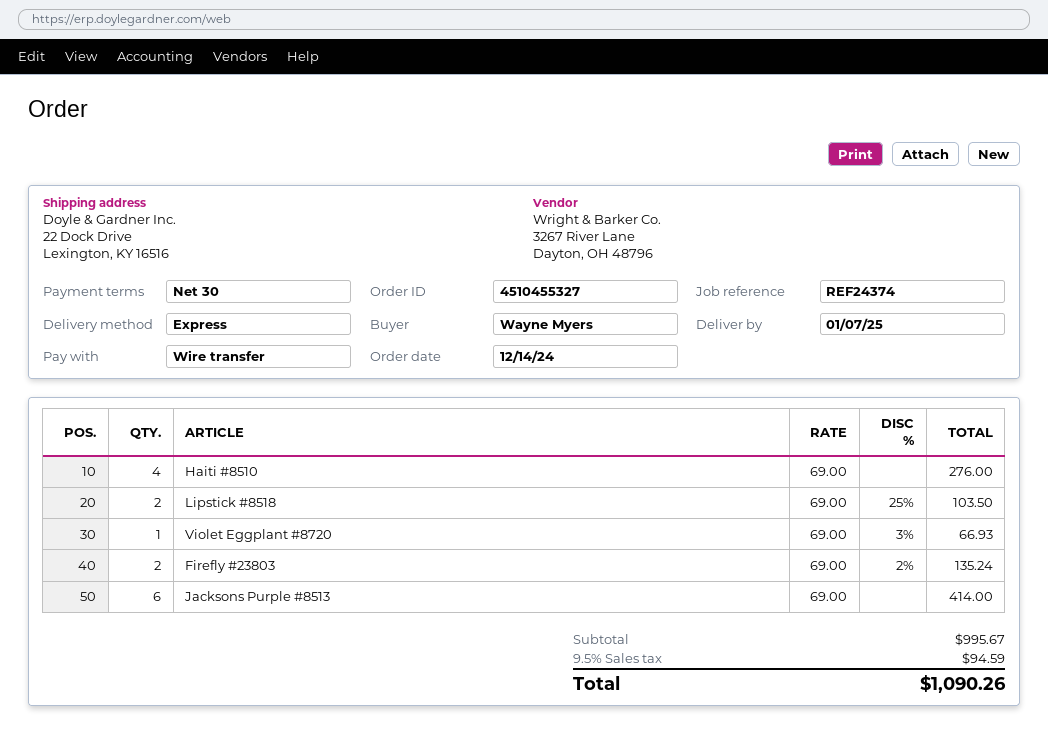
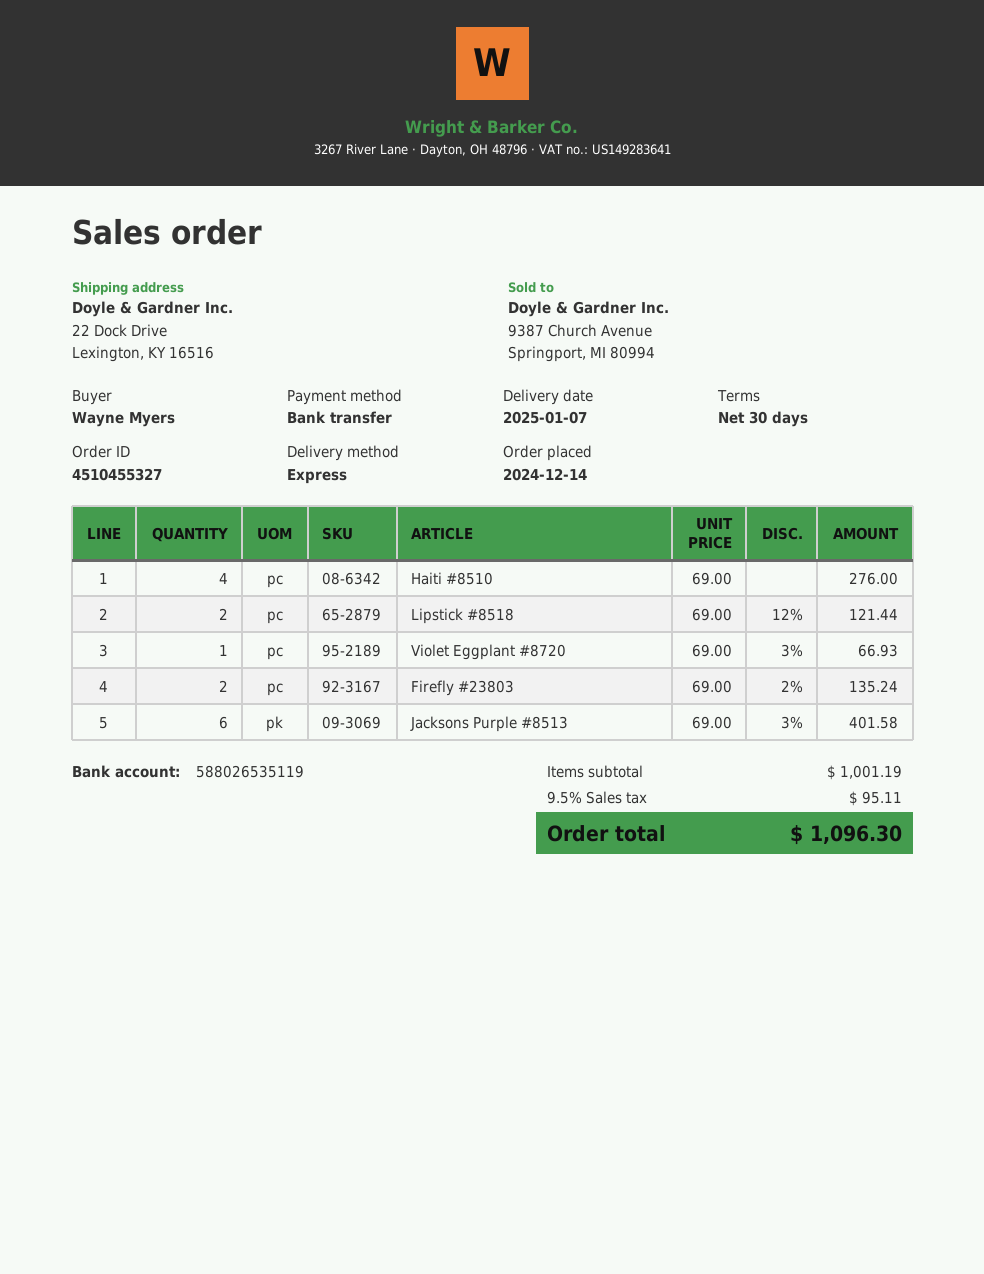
Lipstick #8518: 2 x 69.00 - 25% = 103.50 -> 2 x 69.00 - 12% = 121.44
Jacksons Purple #8513: 6 x 69.00 = 414.00 -> 6 x 69.00 - 3% = 401.58
subtotal: 995.67 -> 1001.19
tax: 9.5% = 94.59 -> 9.5% = 95.11
total: 1090.26 -> 1096.30

